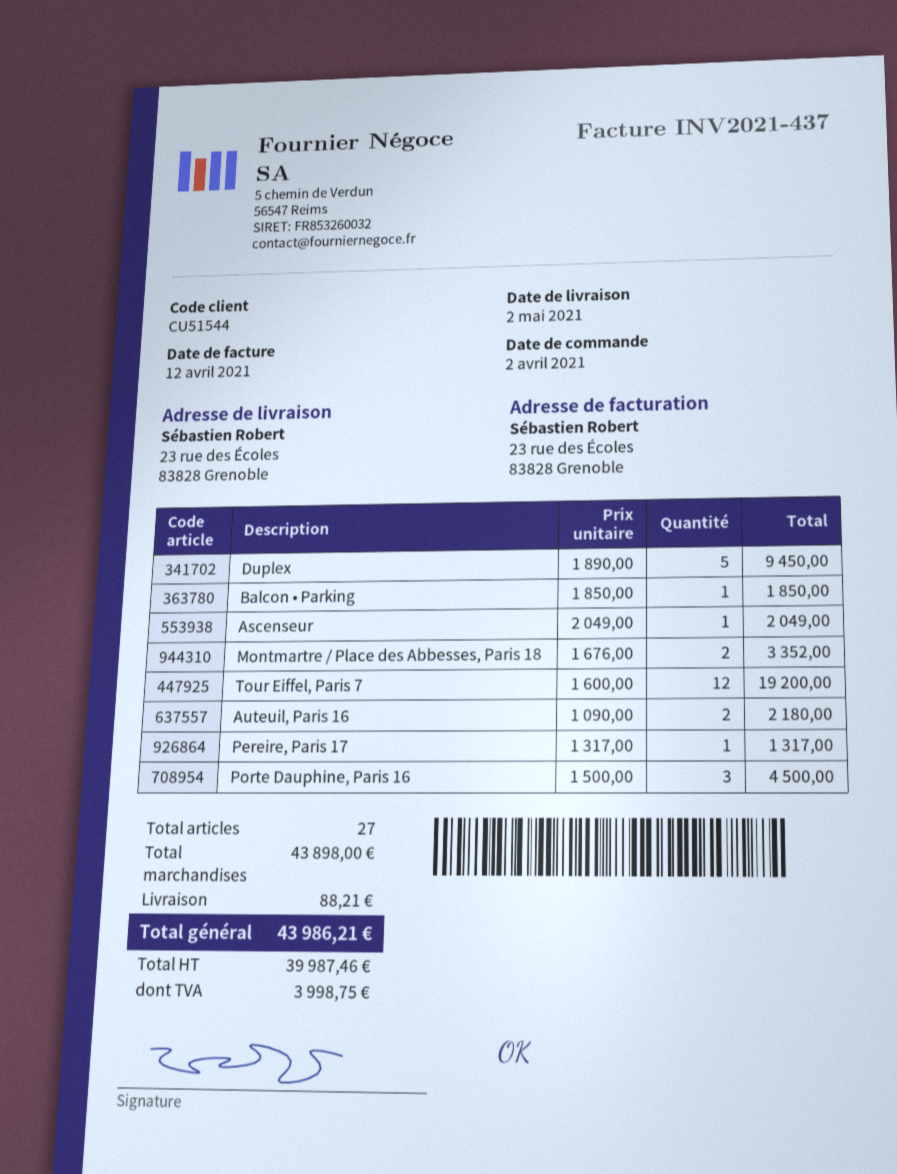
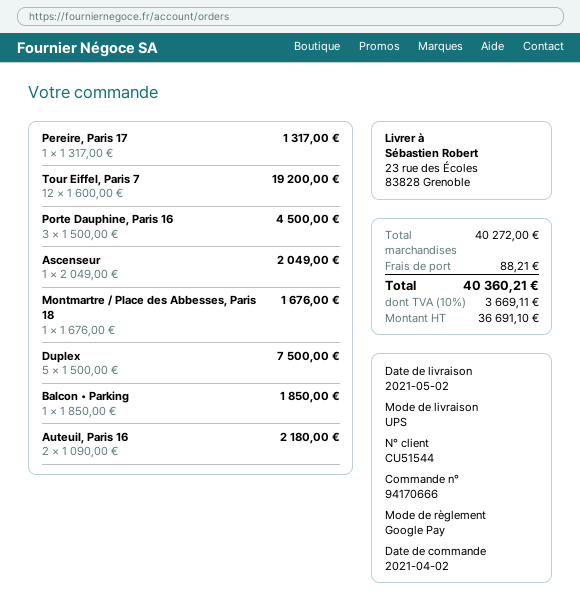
Duplex: 5 x 1890.00 = 9450.00 -> 5 x 1500.00 = 7500.00
Montmartre / Place des Abbesses, Paris 18: 2 x 1676.00 = 3352.00 -> 1 x 1676.00 = 1676.00
subtotal: 43898.00 -> 40272.00
net: 39987.46 -> 36691.10
tax: 3998.75 -> 3669.11
total: 43986.21 -> 40360.21

